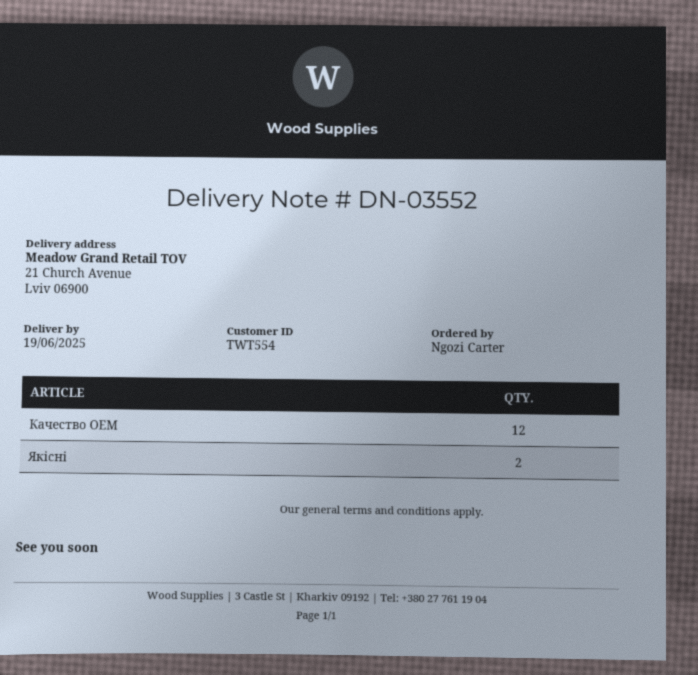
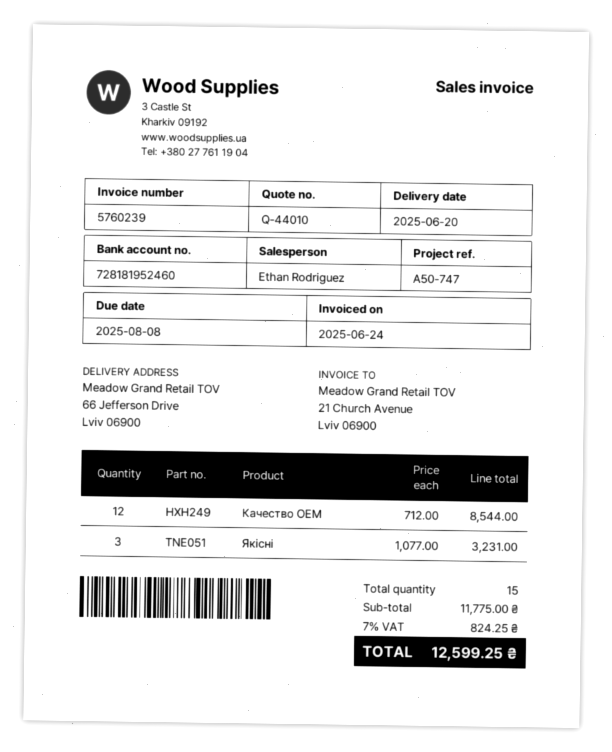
delivery date: 2025-06-19 -> 2025-06-20
ship to: 21 Church Avenue, Lviv 06900 -> 66 Jefferson Drive, Lviv 06900
Якісні: 2 -> 3

